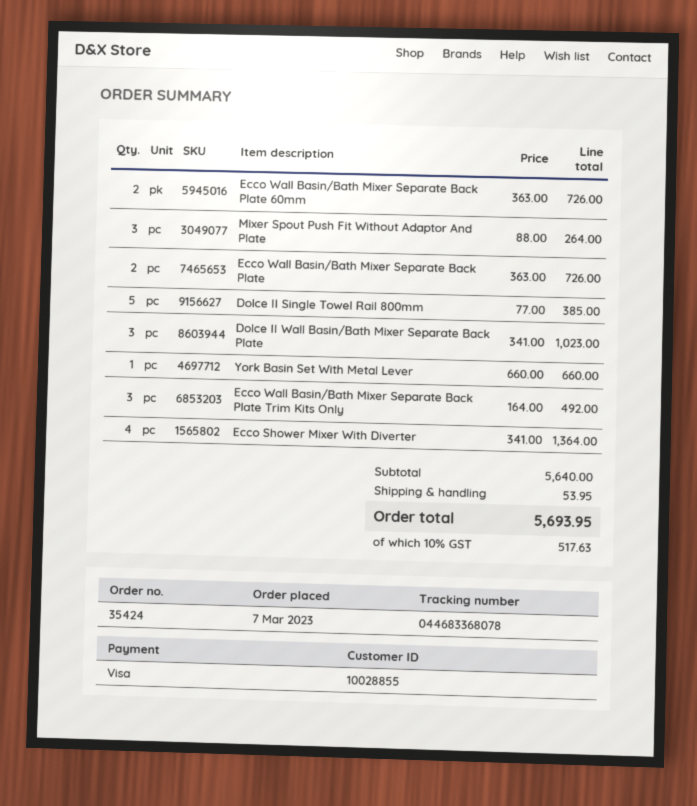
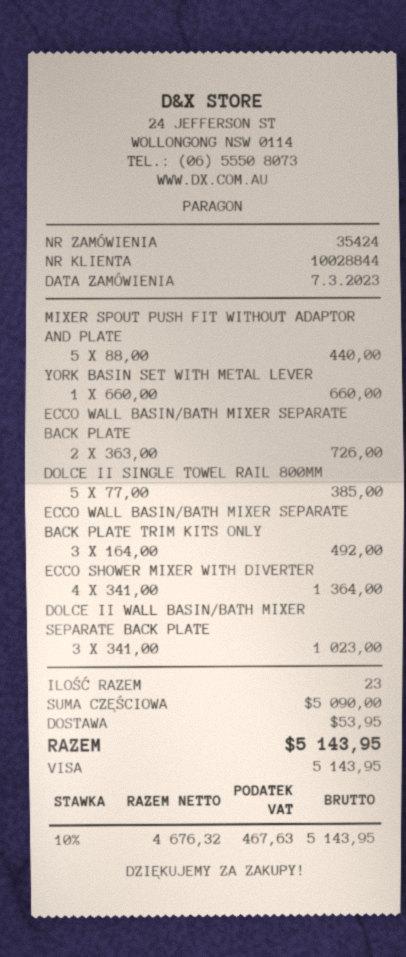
customer number: 10028855 -> 10028844
Ecco Wall Basin/Bath Mixer Separate Back Plate 60mm: 2 x 363.00 = 726.00 -> none
Mixer Spout Push Fit Without Adaptor And Plate: 3 x 88.00 = 264.00 -> 5 x 88.00 = 440.00
subtotal: 5640.00 -> 5090.00
tax: 10% = 517.63 -> 10% = 467.63
total: 5693.95 -> 5143.95

